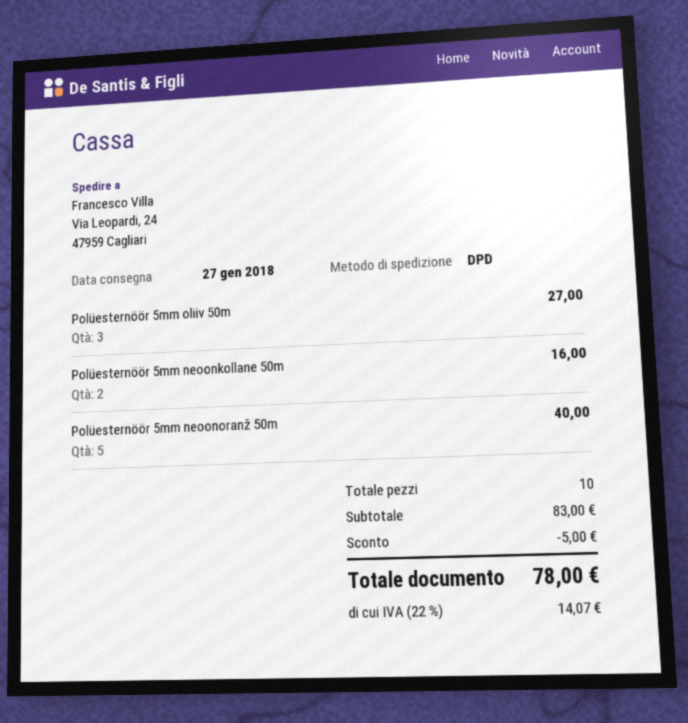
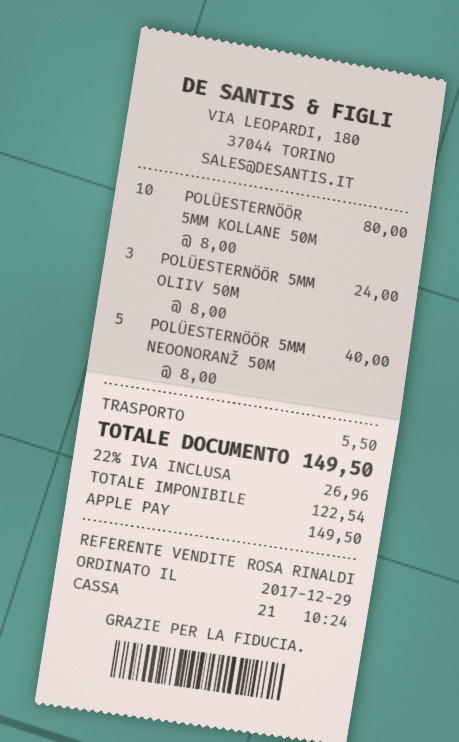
Polüesternöör 5mm oliiv 50m: 3 for 27.00 -> 3 for 24.00
Polüesternöör 5mm neoonkollane 50m: 2 for 16.00 -> none
POLÜESTERNÖÖR 5MM KOLLANE 50M: none -> 10 for 80.00
discount: 5.00 -> none
shipping: none -> 5.50
tax: 22% = 14.07 -> 22% = 26.96
total: 78.00 -> 149.50

